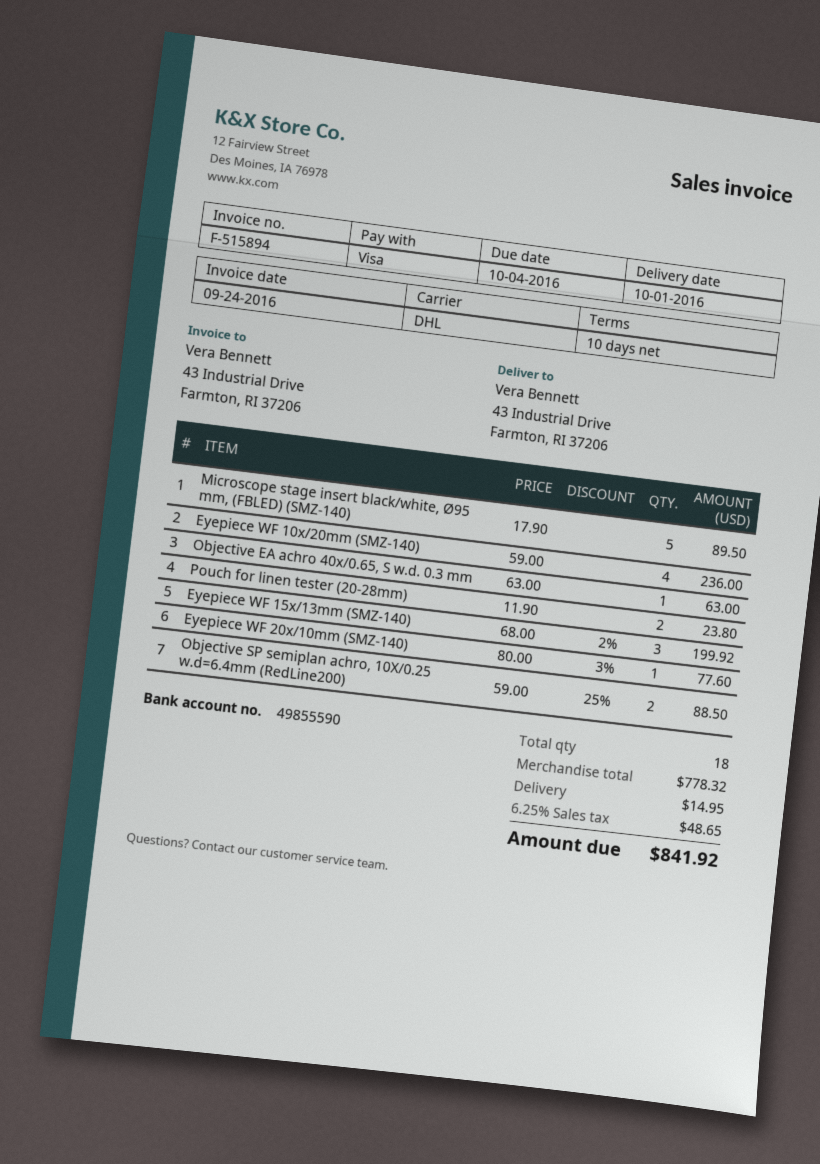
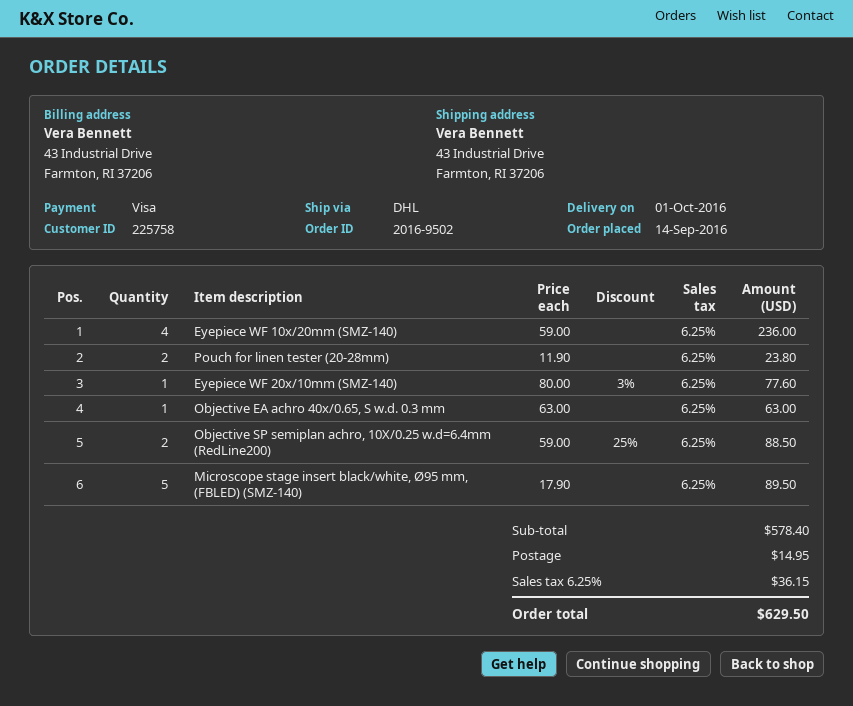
Eyepiece WF 15x/13mm (SMZ-140): 3 x 68.00 - 2% = 199.92 -> none
subtotal: 778.32 -> 578.40
tax: 6.25% = 48.65 -> 6.25% = 36.15
total: 841.92 -> 629.50

